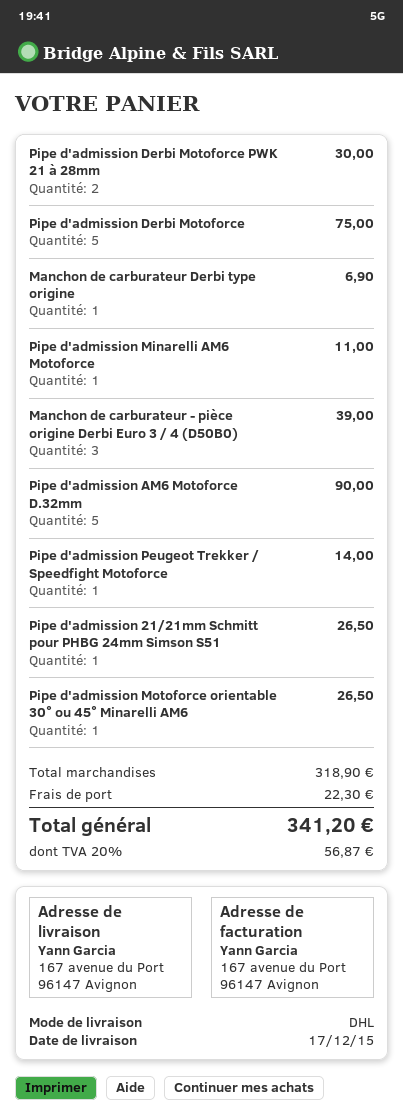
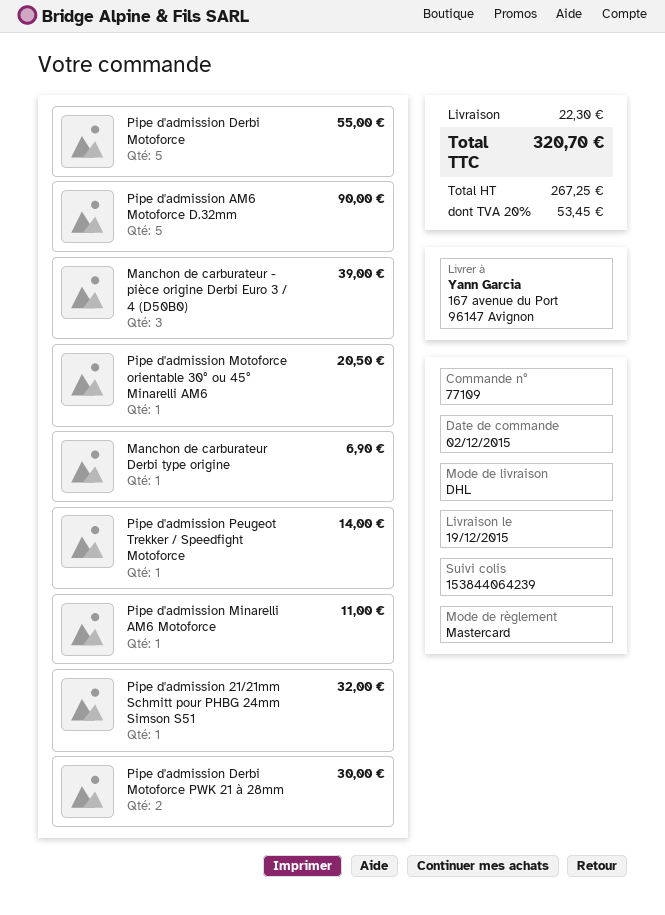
delivery date: 2015-12-17 -> 2015-12-19
Pipe d'admission Derbi Motoforce: 5 for 75.00 -> 5 for 55.00
Pipe d'admission 21/21mm Schmitt pour PHBG 24mm Simson S51: 1 for 26.50 -> 1 for 32.00
Pipe d'admission Motoforce orientable 30° ou 45° Minarelli AM6: 1 for 26.50 -> 1 for 20.50
tax: 20% = 56.87 -> 20% = 53.45
total: 341.20 -> 320.70

